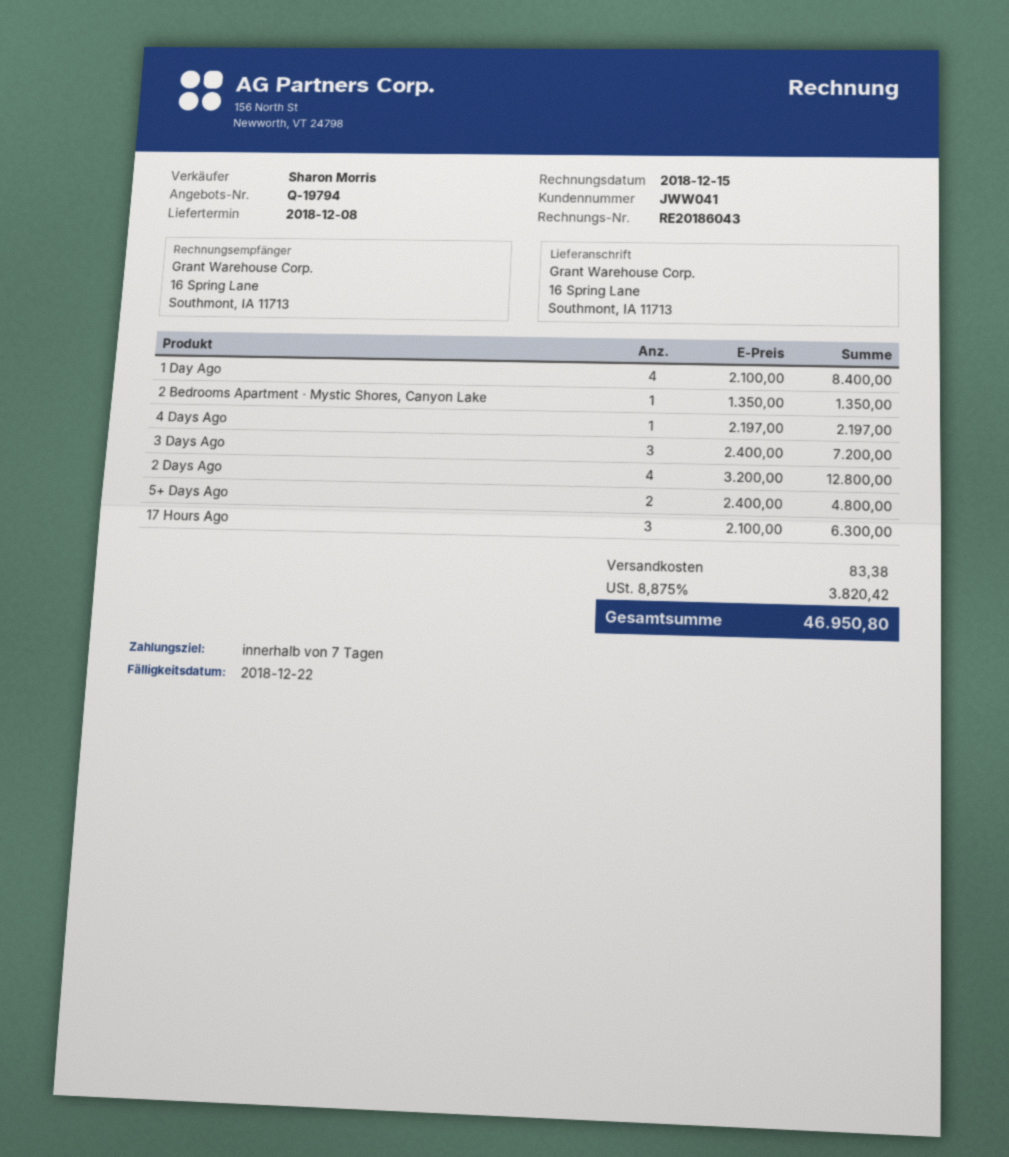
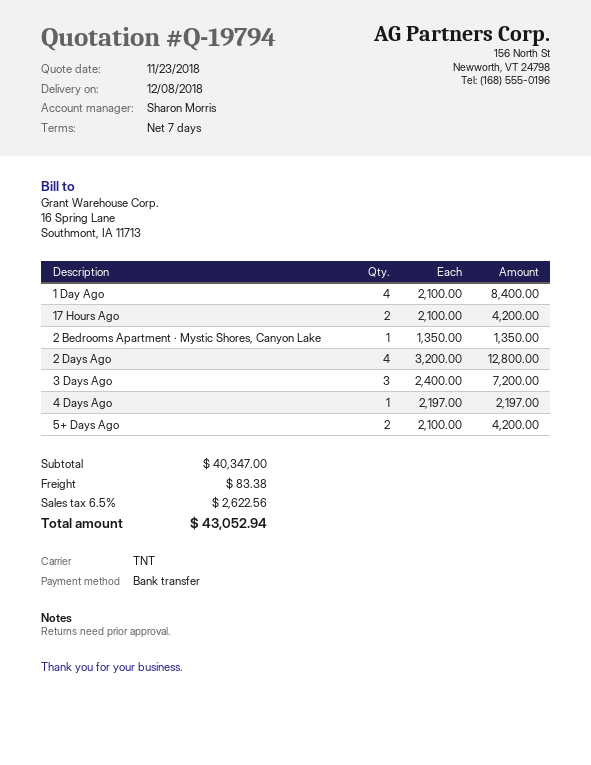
5+ Days Ago: 2 x 2400.00 = 4800.00 -> 2 x 2100.00 = 4200.00
17 Hours Ago: 3 x 2100.00 = 6300.00 -> 2 x 2100.00 = 4200.00
tax: 8.875% = 3820.42 -> 6.5% = 2622.56
total: 46950.80 -> 43052.94

